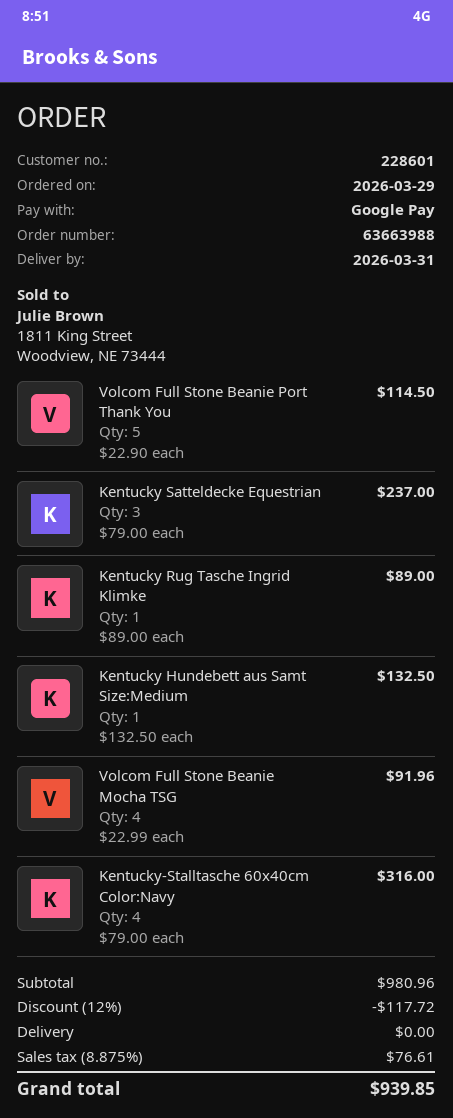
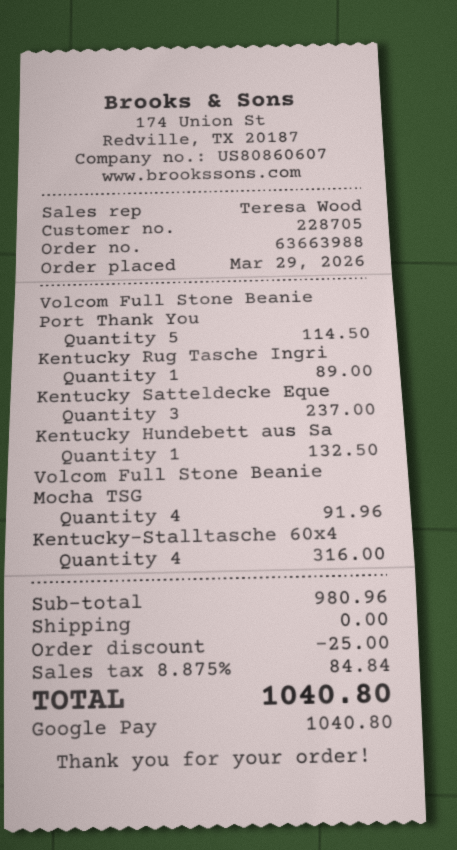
customer number: 228601 -> 228705
discount: 117.72 -> 25.00
tax: 8.875% = 76.61 -> 8.875% = 84.84
total: 939.85 -> 1040.80

